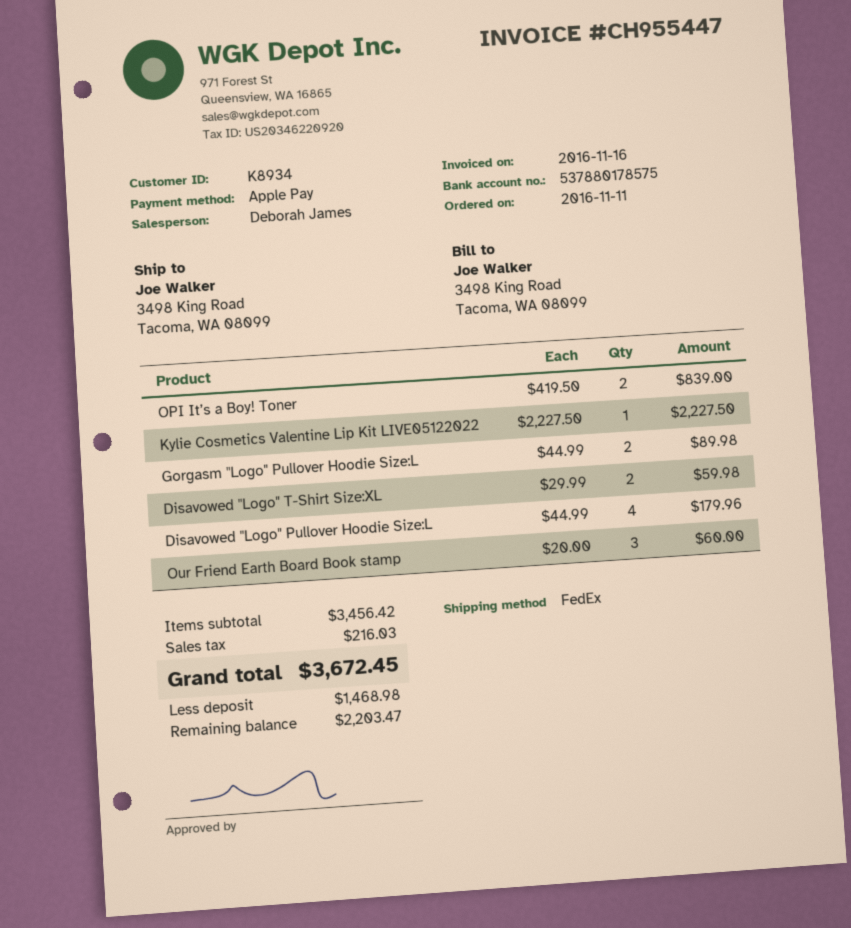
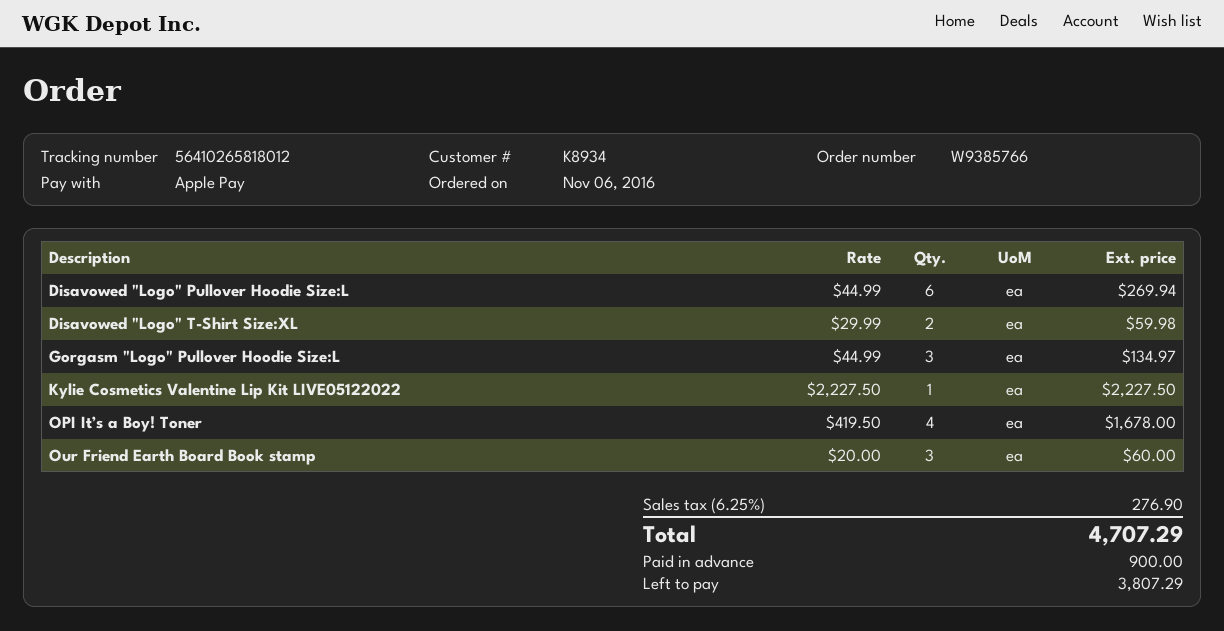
order date: 2016-11-11 -> 2016-11-06
OPI It’s a Boy! Toner: 2 x 419.50 = 839.00 -> 4 x 419.50 = 1678.00
Gorgasm "Logo" Pullover Hoodie Size:L: 2 x 44.99 = 89.98 -> 3 x 44.99 = 134.97
Disavowed "Logo" Pullover Hoodie Size:L: 4 x 44.99 = 179.96 -> 6 x 44.99 = 269.94
tax: 216.03 -> 276.90
total: 3672.45 -> 4707.29
deposit: 1468.98 -> 900.00
balance: 2203.47 -> 3807.29

